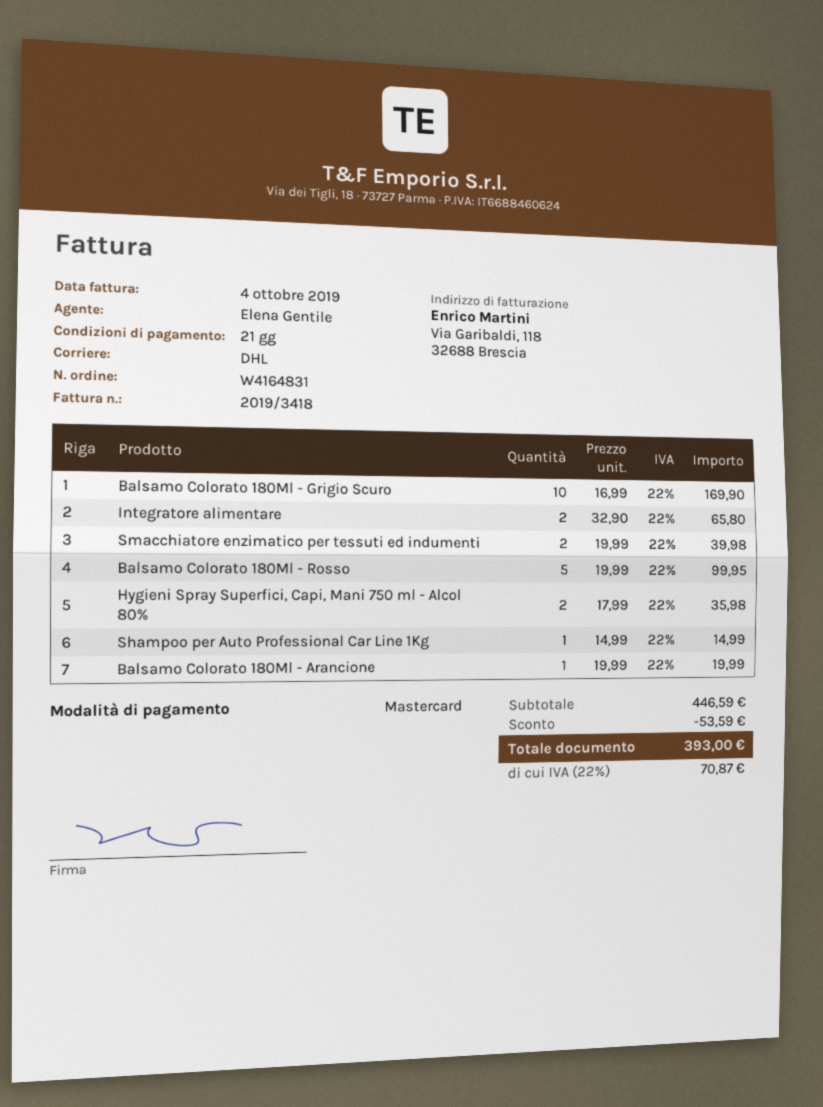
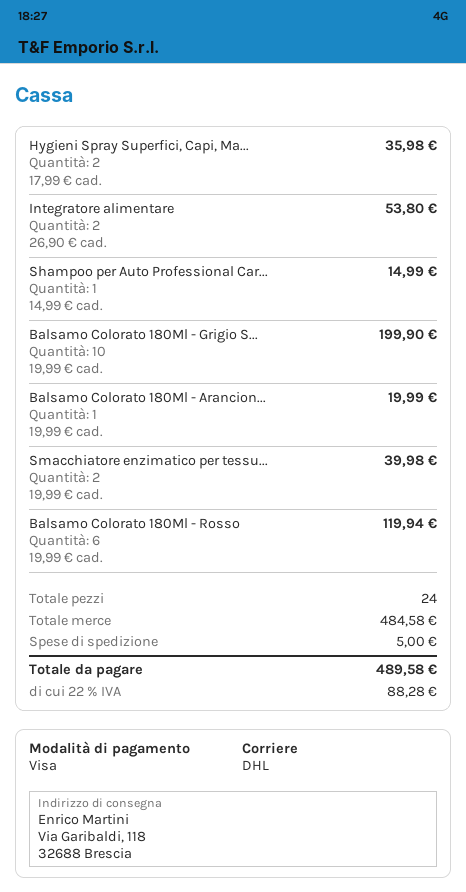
payment method: Mastercard -> Visa
Balsamo Colorato 180Ml - Grigio Scuro: 10 x 16.99 = 169.90 -> 10 x 19.99 = 199.90
Integratore alimentare: 2 x 32.90 = 65.80 -> 2 x 26.90 = 53.80
Balsamo Colorato 180Ml - Rosso: 5 x 19.99 = 99.95 -> 6 x 19.99 = 119.94
subtotal: 446.59 -> 484.58
discount: 53.59 -> none
shipping: none -> 5.00
tax: 22% = 70.87 -> 22% = 88.28
total: 393.00 -> 489.58

